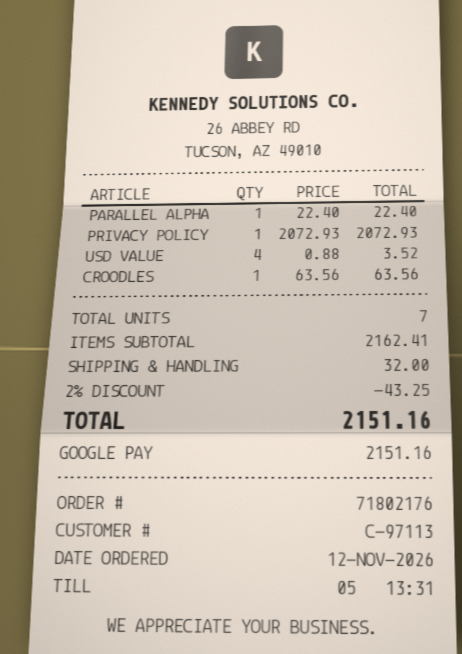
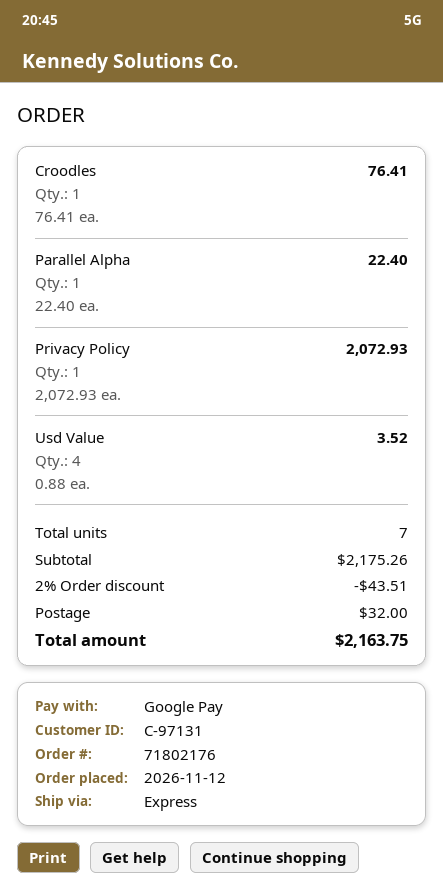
customer number: C-97113 -> C-97131
CROODLES: 1 x 63.56 = 63.56 -> 1 x 76.41 = 76.41
subtotal: 2162.41 -> 2175.26
discount: 2% = 43.25 -> 2% = 43.51
total: 2151.16 -> 2163.75

